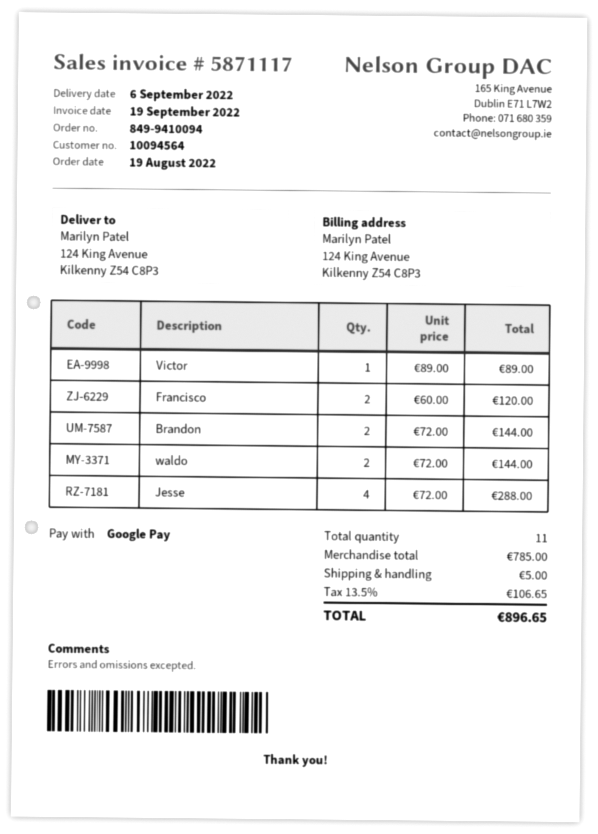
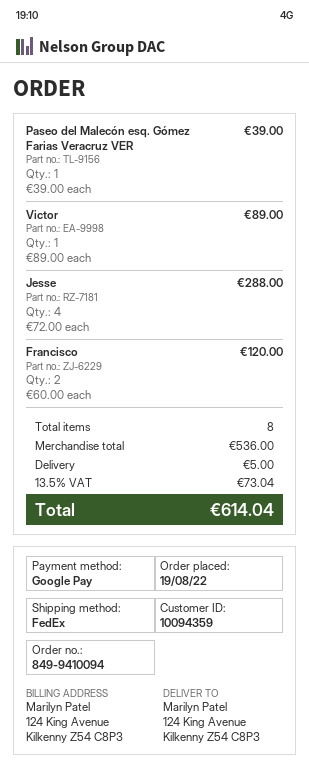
customer number: 10094564 -> 10094359
Brandon: 2 x 72.00 = 144.00 -> none
waldo: 2 x 72.00 = 144.00 -> none
Paseo del Malecón esq. Gómez Farias Veracruz VER: none -> 1 x 39.00 = 39.00
total quantity: 11 -> 8
subtotal: 785.00 -> 536.00
tax: 13.5% = 106.65 -> 13.5% = 73.04
total: 896.65 -> 614.04

